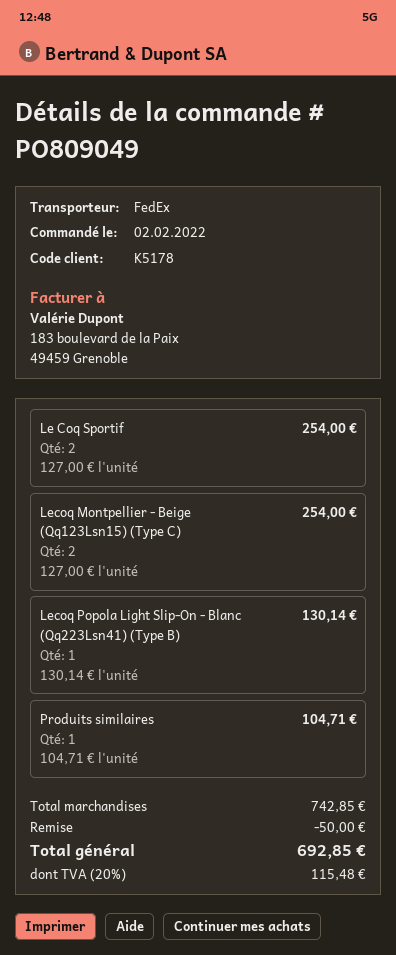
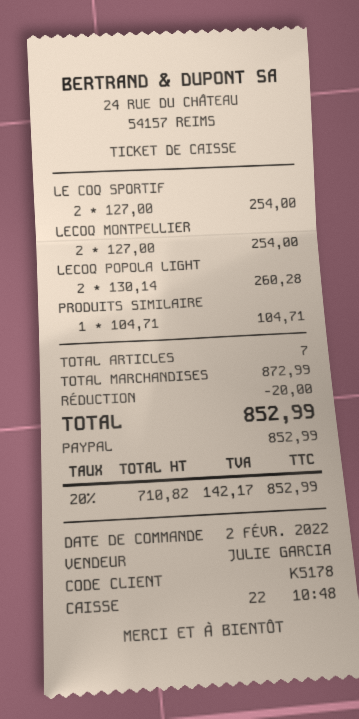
Lecoq Popola Light Slip-On - Blanc (Qq223Lsn41) (Type B): 1 x 130.14 = 130.14 -> 2 x 130.14 = 260.28
subtotal: 742.85 -> 872.99
discount: 50.00 -> 20.00
tax: 20% = 115.48 -> 20% = 142.17
total: 692.85 -> 852.99

